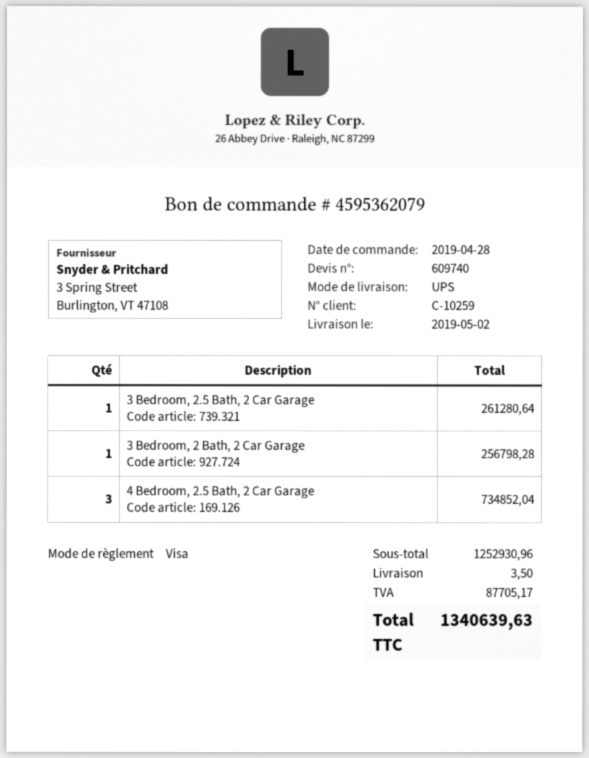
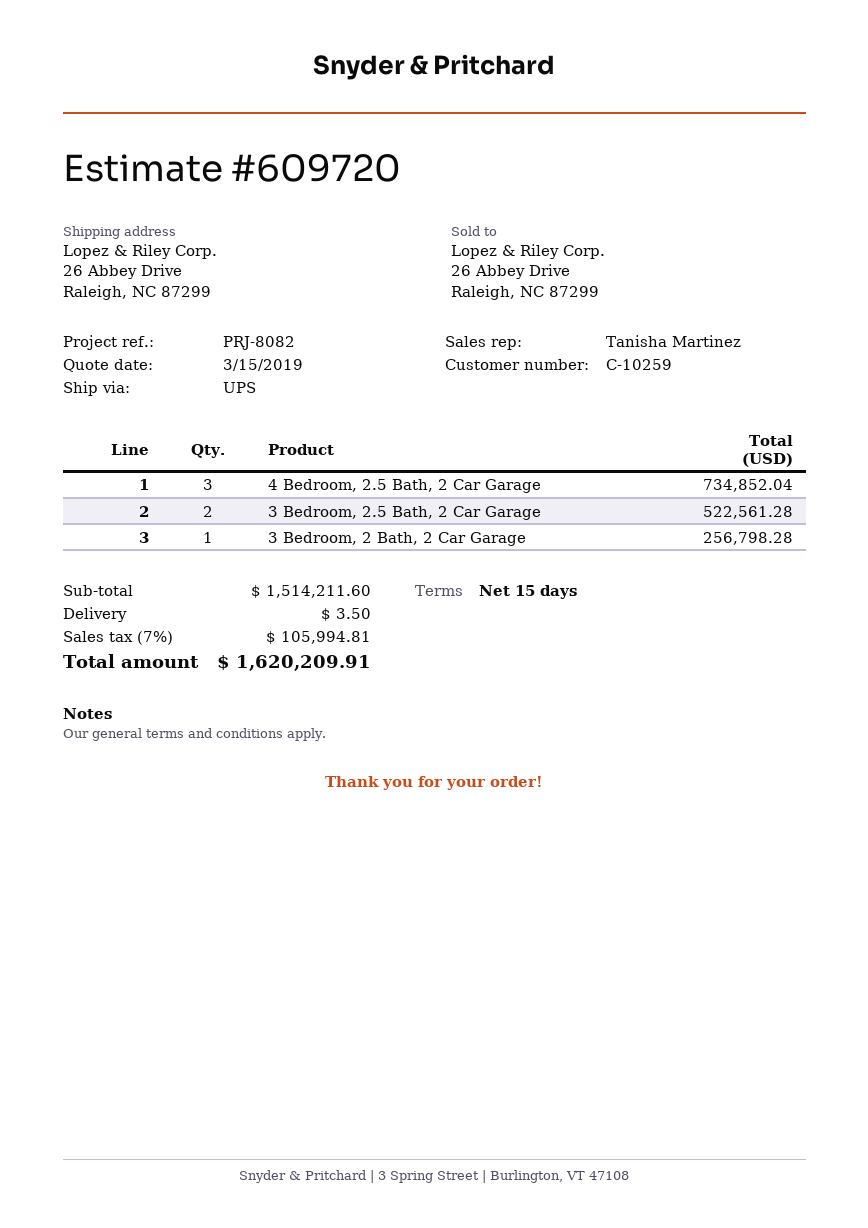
quote number: 609740 -> 609720
3 Bedroom, 2.5 Bath, 2 Car Garage: 1 for 261280.64 -> 2 for 522561.28
subtotal: 1252930.96 -> 1514211.60
tax: 87705.17 -> 105994.81
total: 1340639.63 -> 1620209.91

